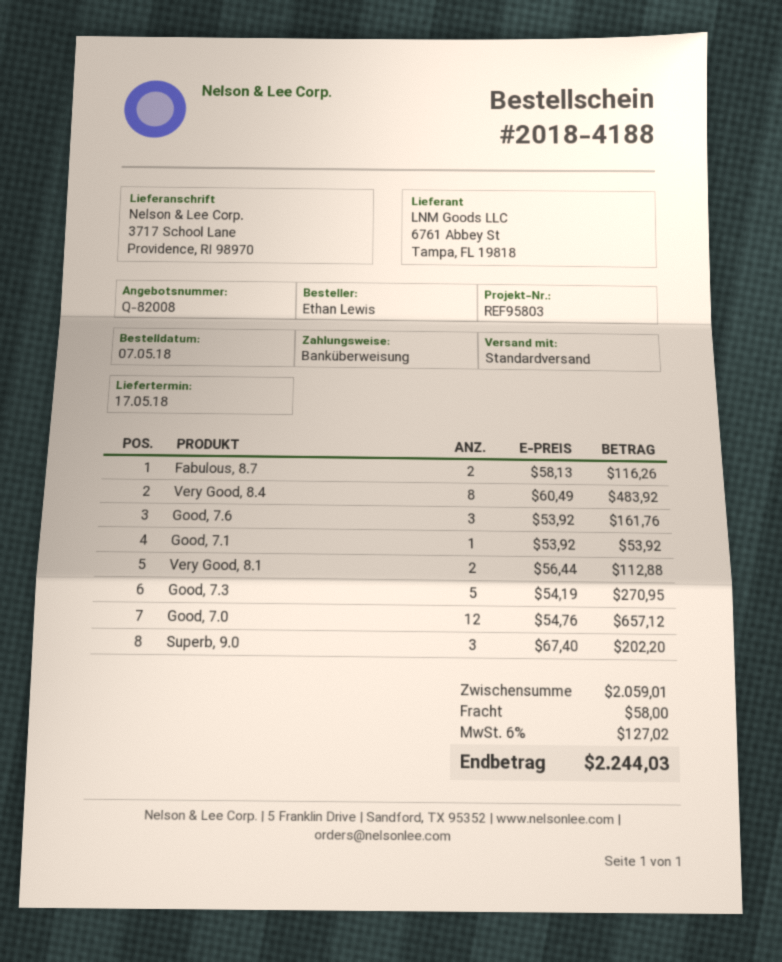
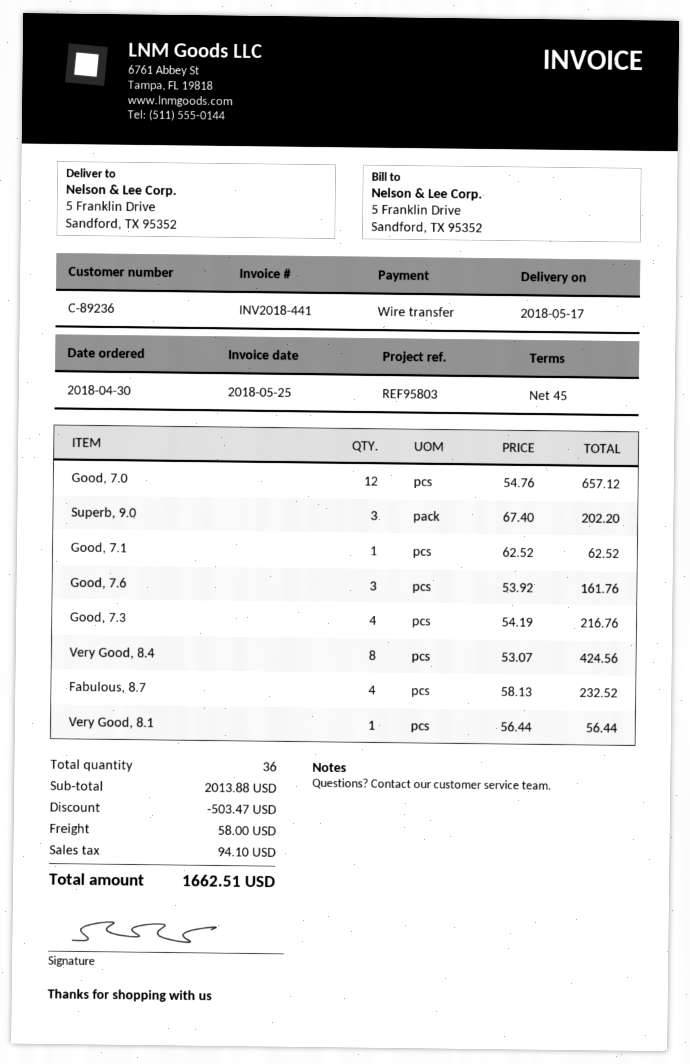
order date: 2018-05-07 -> 2018-04-30
ship to: 3717 School Lane, Providence, RI 98970 -> 5 Franklin Drive, Sandford, TX 95352
Fabulous, 8.7: 2 x 58.13 = 116.26 -> 4 x 58.13 = 232.52
Very Good, 8.4: 8 x 60.49 = 483.92 -> 8 x 53.07 = 424.56
Good, 7.1: 1 x 53.92 = 53.92 -> 1 x 62.52 = 62.52
Very Good, 8.1: 2 x 56.44 = 112.88 -> 1 x 56.44 = 56.44
Good, 7.3: 5 x 54.19 = 270.95 -> 4 x 54.19 = 216.76
subtotal: 2059.01 -> 2013.88
discount: none -> 503.47
tax: 127.02 -> 94.10
total: 2244.03 -> 1662.51

